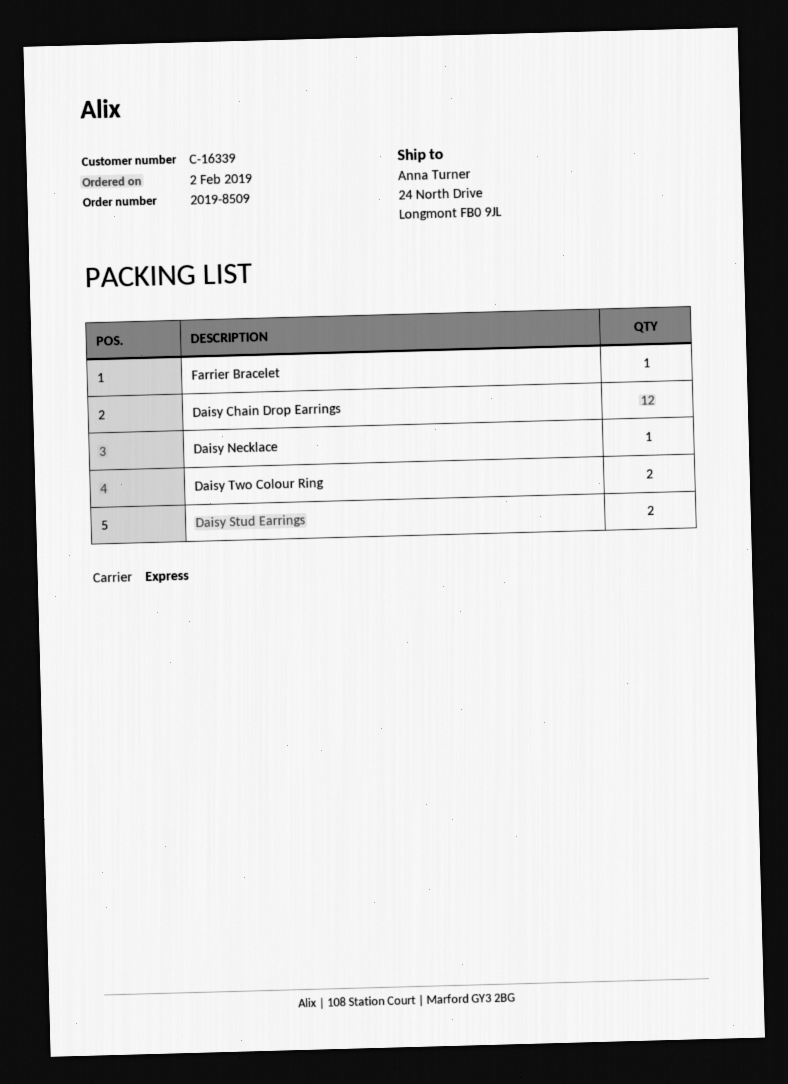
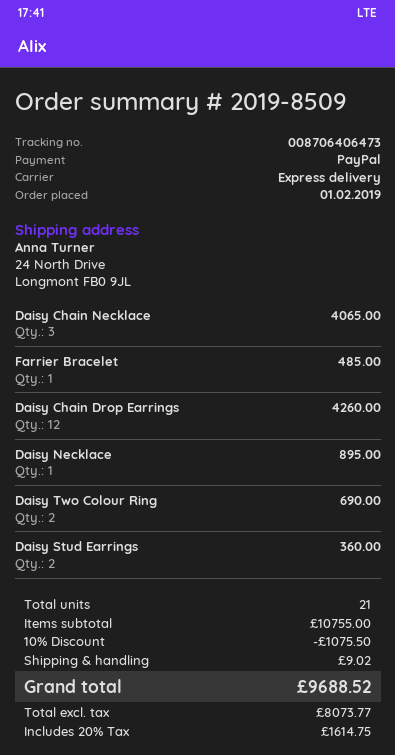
order date: 2019-02-02 -> 2019-02-01
Daisy Chain Necklace: none -> 3

